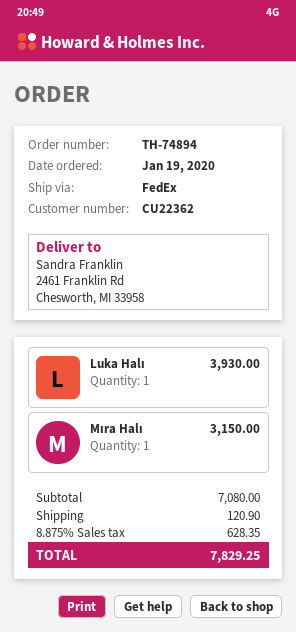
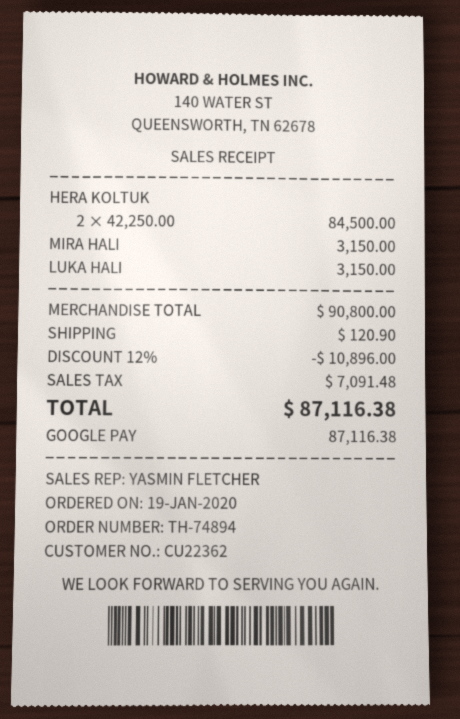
Luka Halı: 1 for 3930.00 -> 1 for 3150.00
HERA KOLTUK: none -> 2 for 84500.00
subtotal: 7080.00 -> 90800.00
discount: none -> 12% = 10896.00
tax: 628.35 -> 7091.48
total: 7829.25 -> 87116.38

